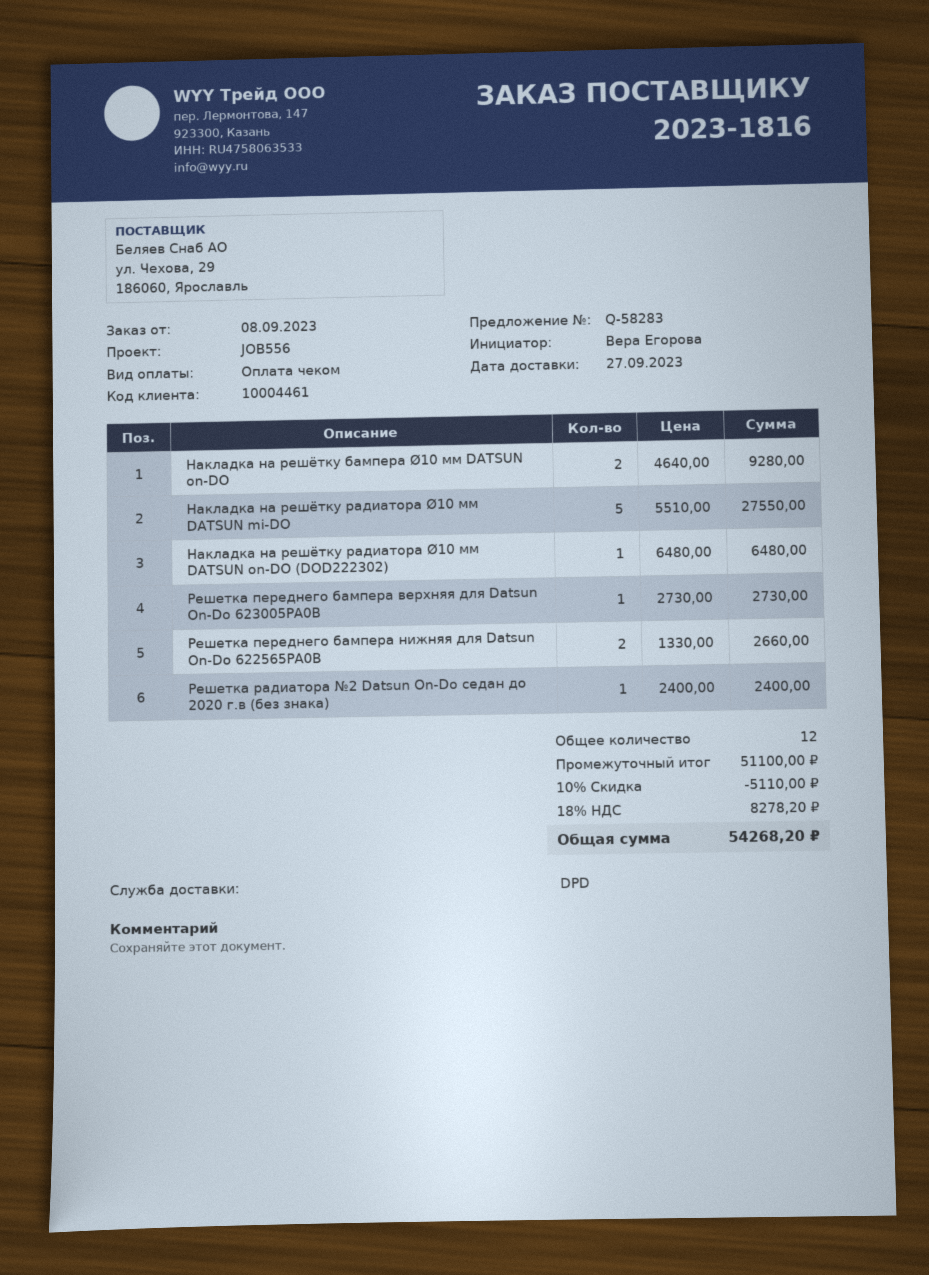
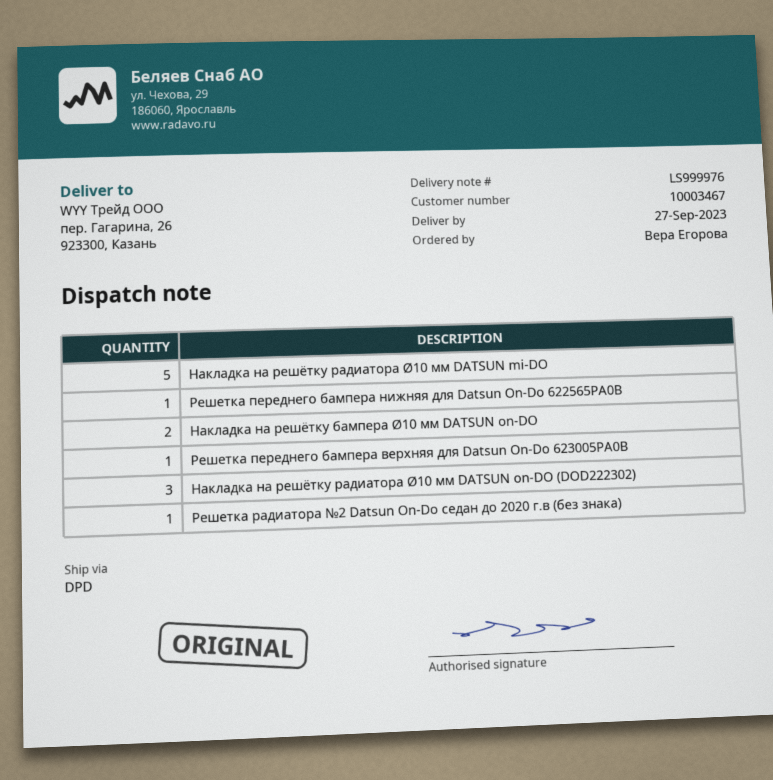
customer number: 10004461 -> 10003467
Накладка на решётку радиатора Ø10 мм DATSUN on-DO (DOD222302): 1 -> 3
Решетка переднего бампера нижняя для Datsun On-Do 622565PA0B: 2 -> 1

